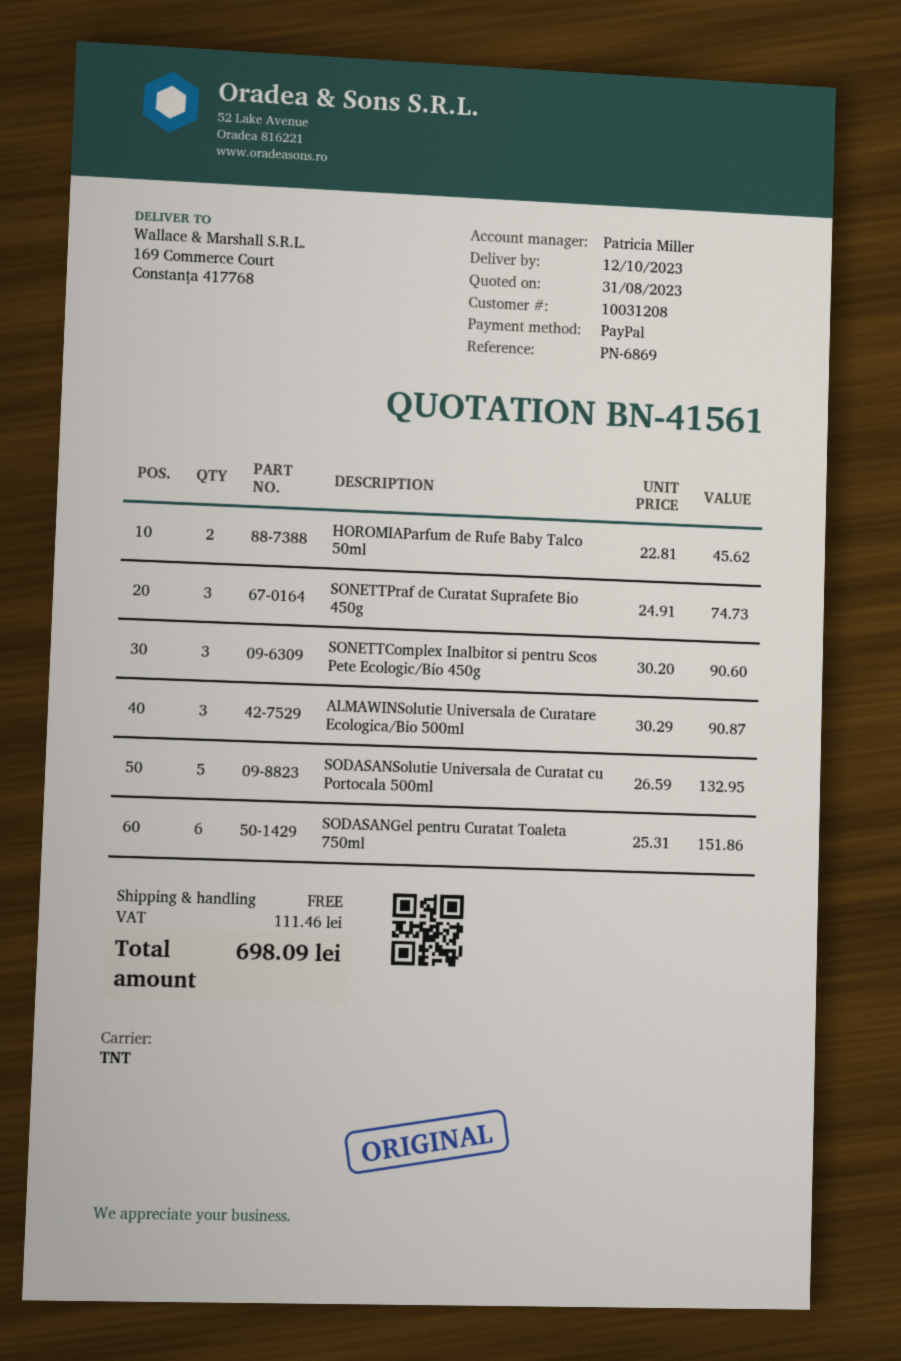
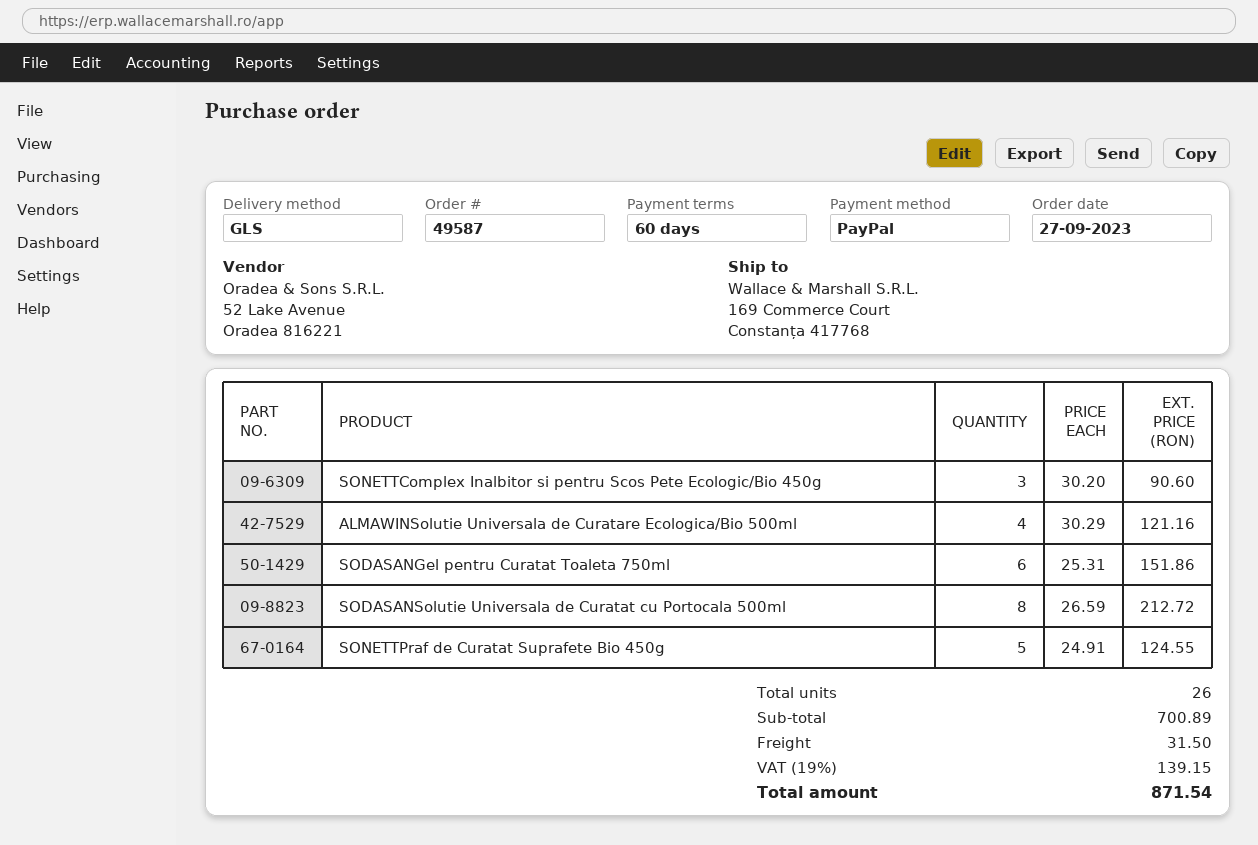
shipping method: TNT -> GLS
HOROMIAParfum de Rufe Baby Talco 50ml: 2 x 22.81 = 45.62 -> none
SONETTPraf de Curatat Suprafete Bio 450g: 3 x 24.91 = 74.73 -> 5 x 24.91 = 124.55
ALMAWINSolutie Universala de Curatare Ecologica/Bio 500ml: 3 x 30.29 = 90.87 -> 4 x 30.29 = 121.16
SODASANSolutie Universala de Curatat cu Portocala 500ml: 5 x 26.59 = 132.95 -> 8 x 26.59 = 212.72
shipping: 0.00 -> 31.50
tax: 111.46 -> 139.15
total: 698.09 -> 871.54

